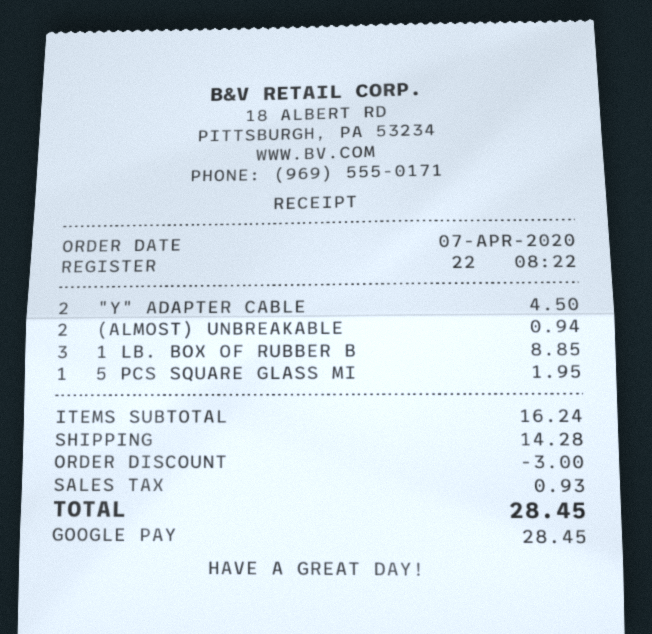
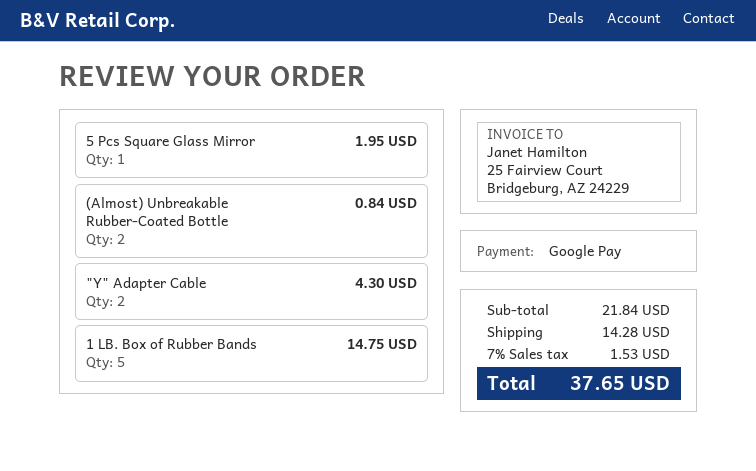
"Y" ADAPTER CABLE: 2 for 4.50 -> 2 for 4.30
(ALMOST) UNBREAKABLE: 2 for 0.94 -> 2 for 0.84
1 LB. BOX OF RUBBER B: 3 for 8.85 -> 5 for 14.75
subtotal: 16.24 -> 21.84
discount: 3.00 -> none
tax: 0.93 -> 1.53
total: 28.45 -> 37.65

